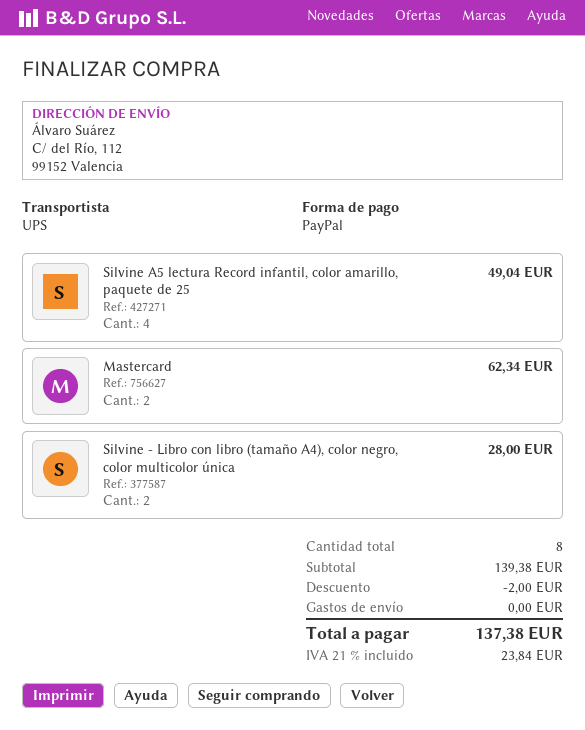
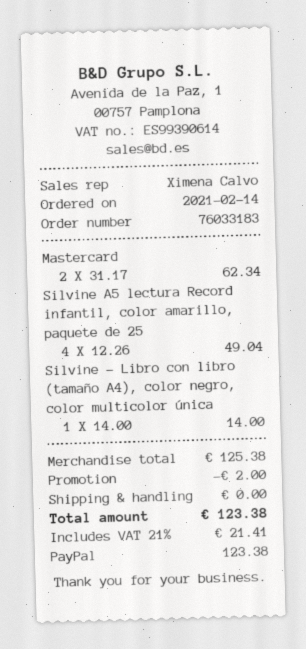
Silvine - Libro con libro (tamaño A4), color negro, color multicolor única: 2 for 28.00 -> 1 for 14.00
subtotal: 139.38 -> 125.38
tax: 21% = 23.84 -> 21% = 21.41
total: 137.38 -> 123.38

